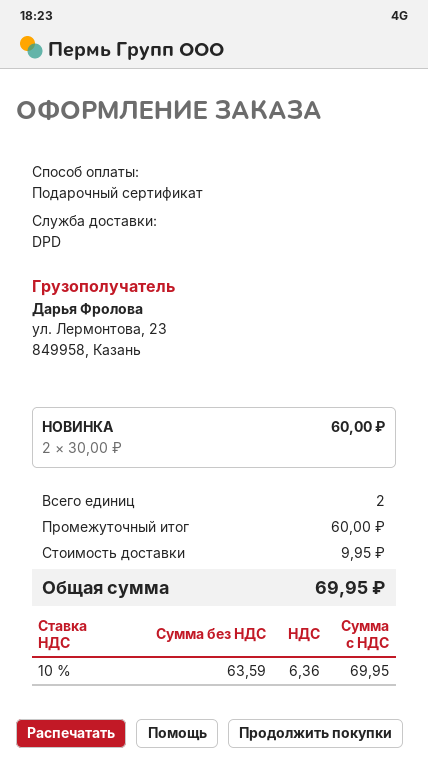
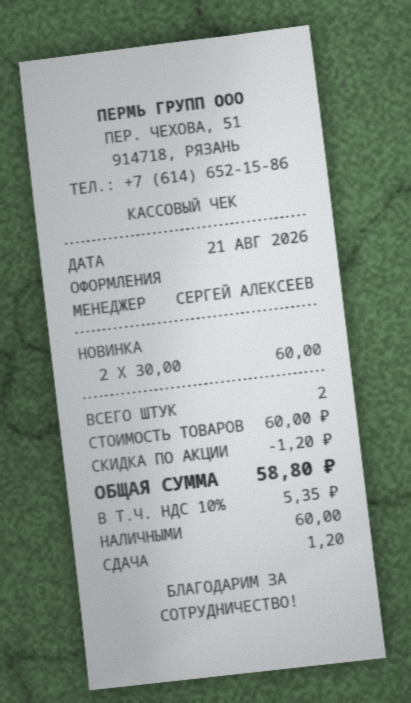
payment method: gift card -> cash
discount: none -> 1.20
shipping: 9.95 -> none
tax: 10% = 6.36 -> 10% = 5.35
total: 69.95 -> 58.80

